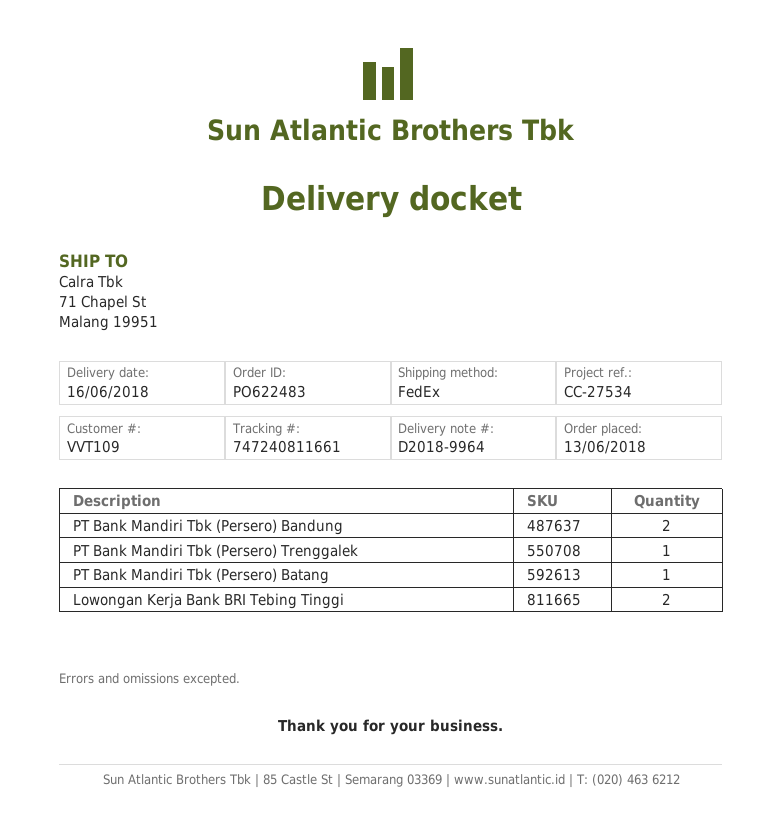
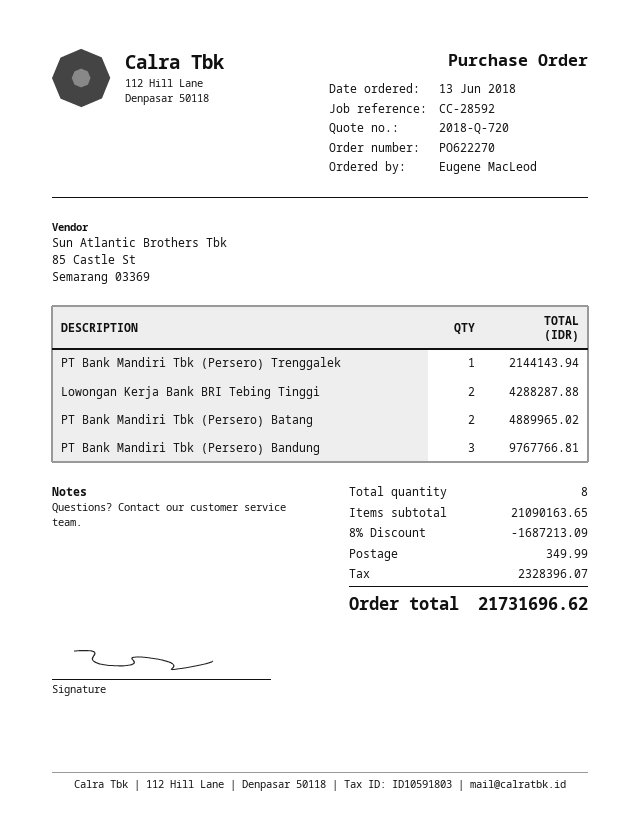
order number: PO622483 -> PO622270
reference: CC-27534 -> CC-28592
PT Bank Mandiri Tbk (Persero) Bandung: 2 -> 3
PT Bank Mandiri Tbk (Persero) Batang: 1 -> 2

